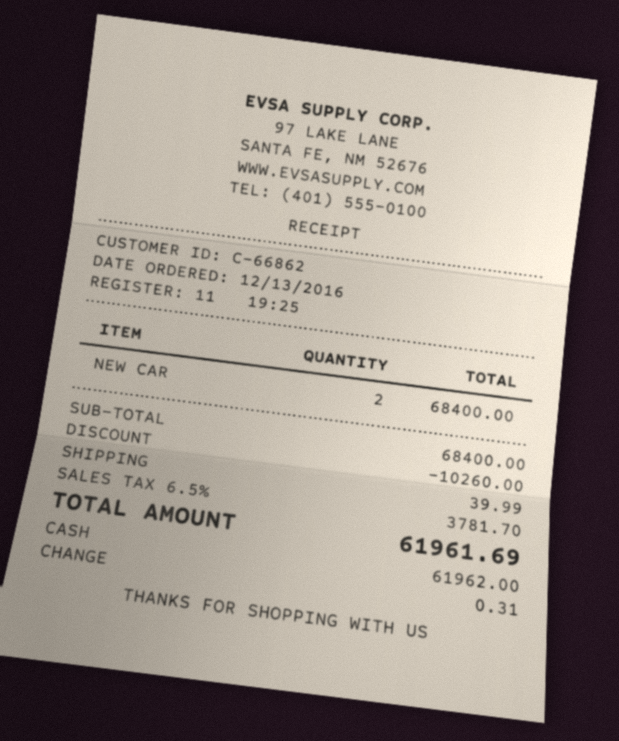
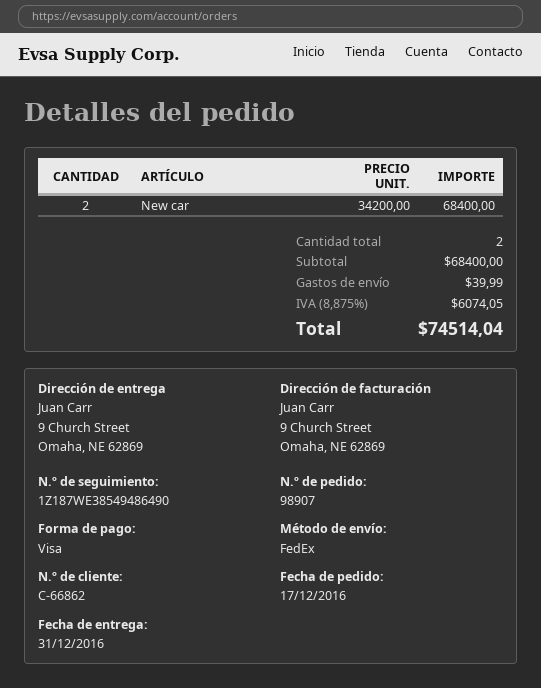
order date: 2016-12-13 -> 2016-12-17
payment method: cash -> Visa
discount: 10260.00 -> none
tax: 6.5% = 3781.70 -> 8.875% = 6074.05
total: 61961.69 -> 74514.04

